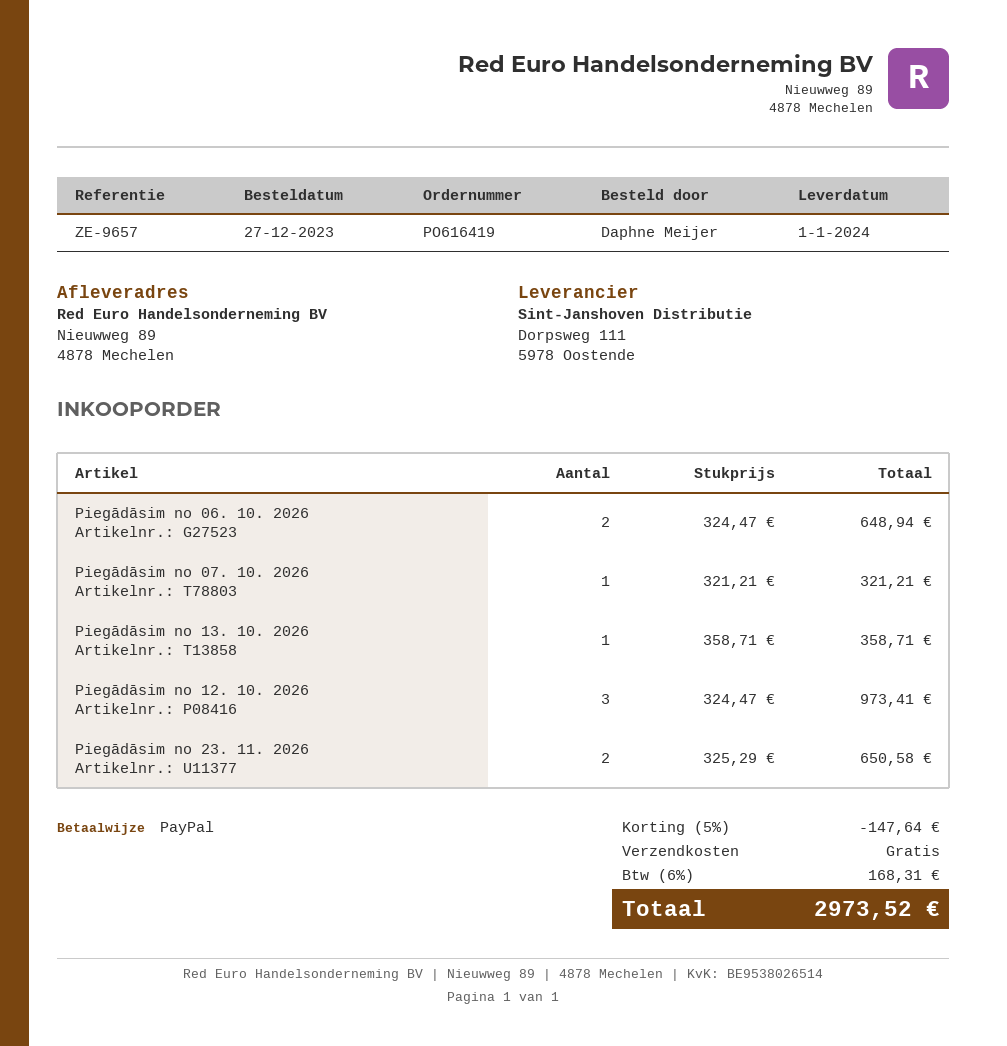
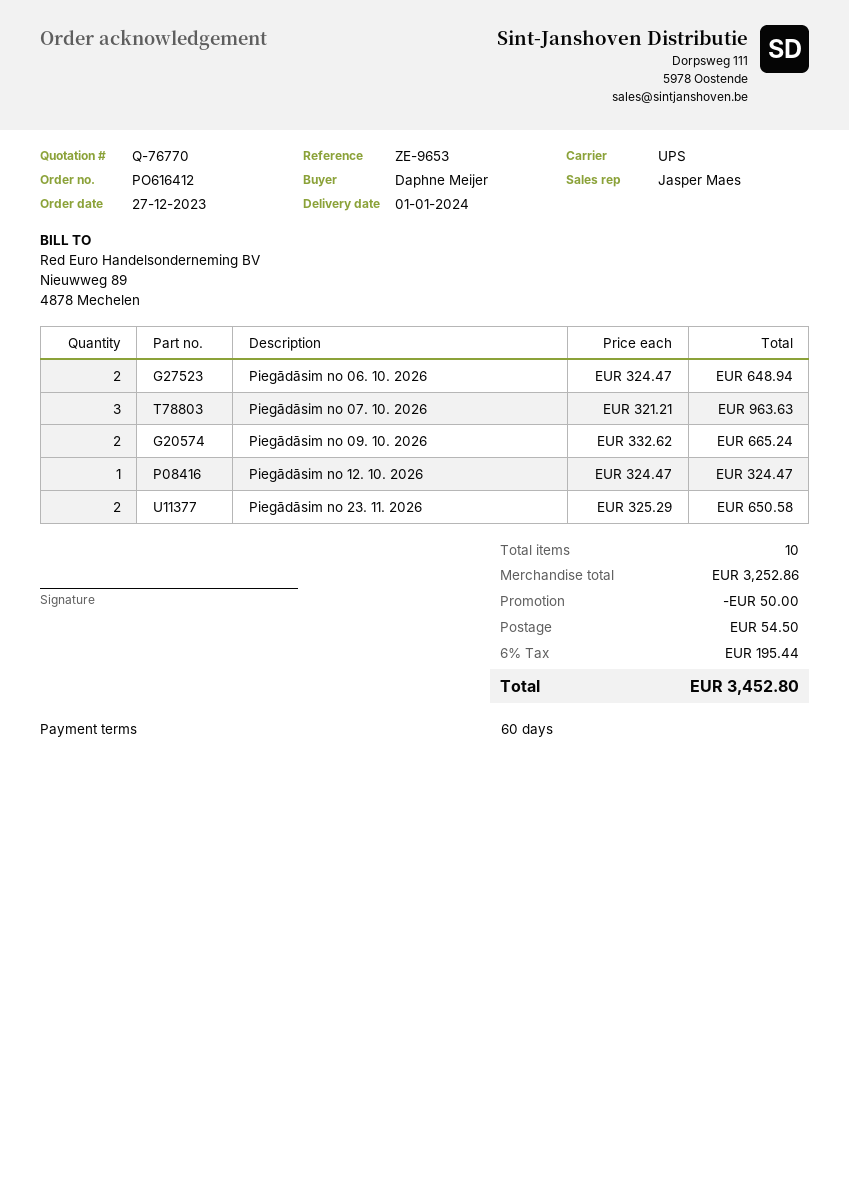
order number: PO616419 -> PO616412
reference: ZE-9657 -> ZE-9653
Piegādāsim no 07. 10. 2026: 1 x 321.21 = 321.21 -> 3 x 321.21 = 963.63
Piegādāsim no 13. 10. 2026: 1 x 358.71 = 358.71 -> none
Piegādāsim no 12. 10. 2026: 3 x 324.47 = 973.41 -> 1 x 324.47 = 324.47
Piegādāsim no 09. 10. 2026: none -> 2 x 332.62 = 665.24
discount: 147.64 -> 50.00
shipping: 0.00 -> 54.50
tax: 6% = 168.31 -> 6% = 195.44
total: 2973.52 -> 3452.80

